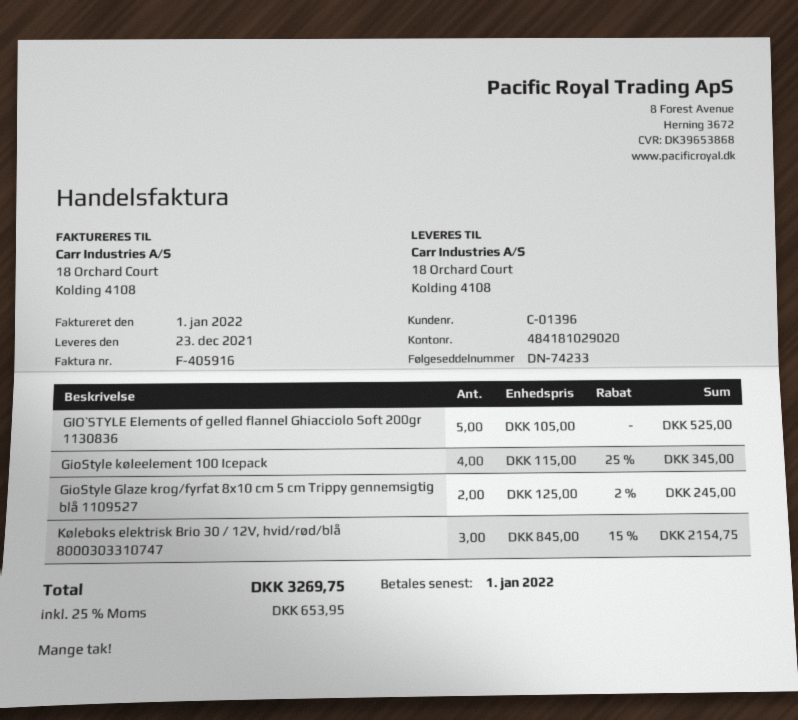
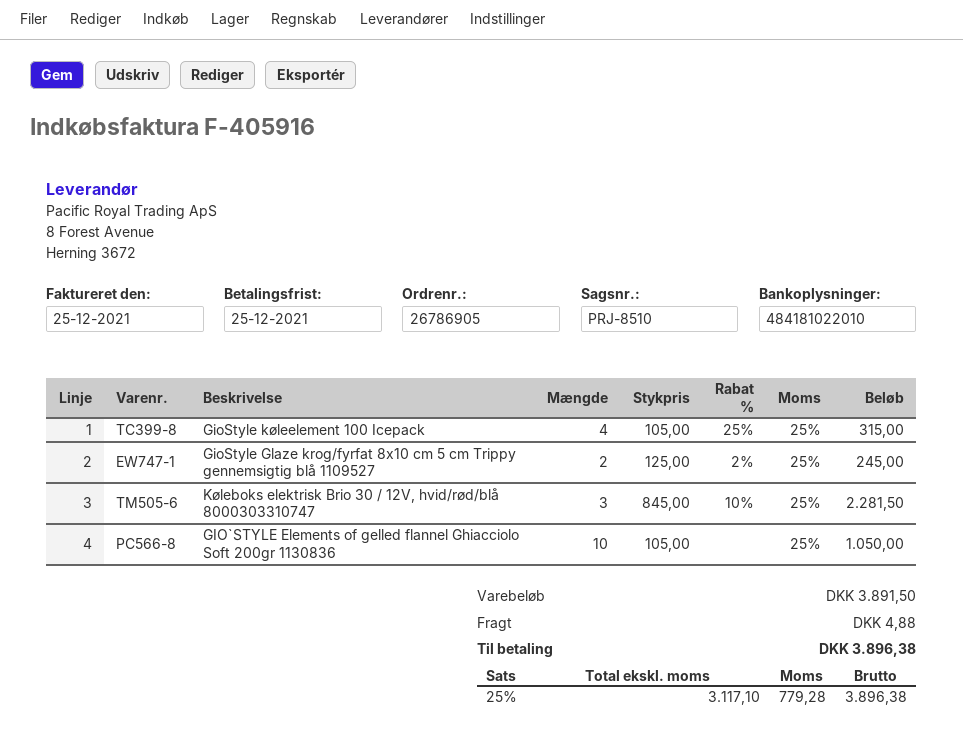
invoice date: 2022-01-01 -> 2021-12-25
due date: 2022-01-01 -> 2021-12-25
bank account: 484181029020 -> 484181022010
GIO`STYLE Elements of gelled flannel Ghiacciolo Soft 200gr 1130836: 5 x 105.00 = 525.00 -> 10 x 105.00 = 1050.00
GioStyle køleelement 100 Icepack: 4 x 115.00 - 25% = 345.00 -> 4 x 105.00 - 25% = 315.00
Køleboks elektrisk Brio 30 / 12V, hvid/rød/blå 8000303310747: 3 x 845.00 - 15% = 2154.75 -> 3 x 845.00 - 10% = 2281.50
shipping: none -> 4.88
tax: 25% = 653.95 -> 25% = 779.28
total: 3269.75 -> 3896.38

